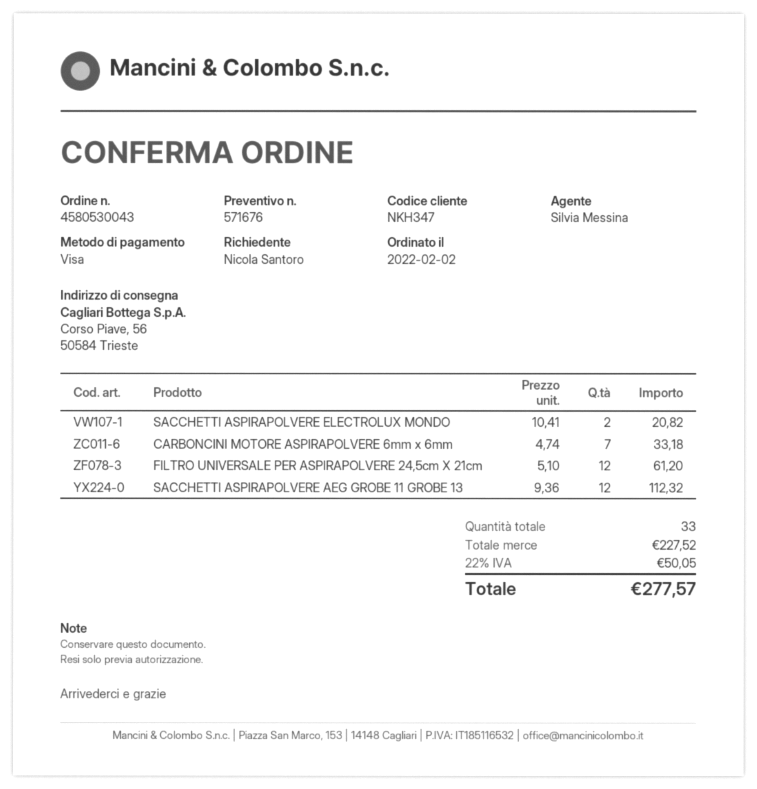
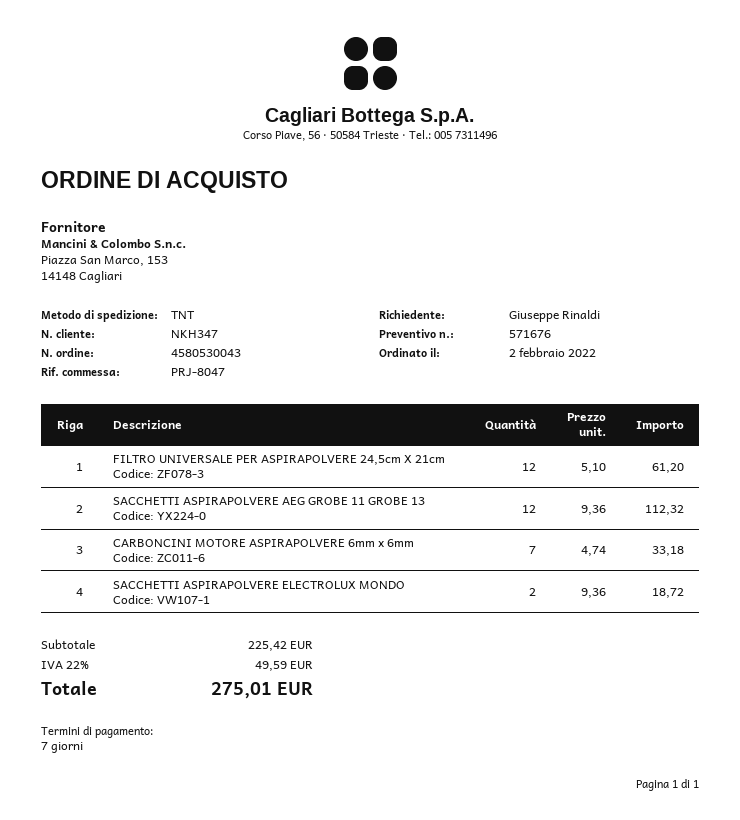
ordered by: Nicola Santoro -> Giuseppe Rinaldi
SACCHETTI ASPIRAPOLVERE ELECTROLUX MONDO: 2 x 10.41 = 20.82 -> 2 x 9.36 = 18.72
subtotal: 227.52 -> 225.42
tax: 22% = 50.05 -> 22% = 49.59
total: 277.57 -> 275.01

